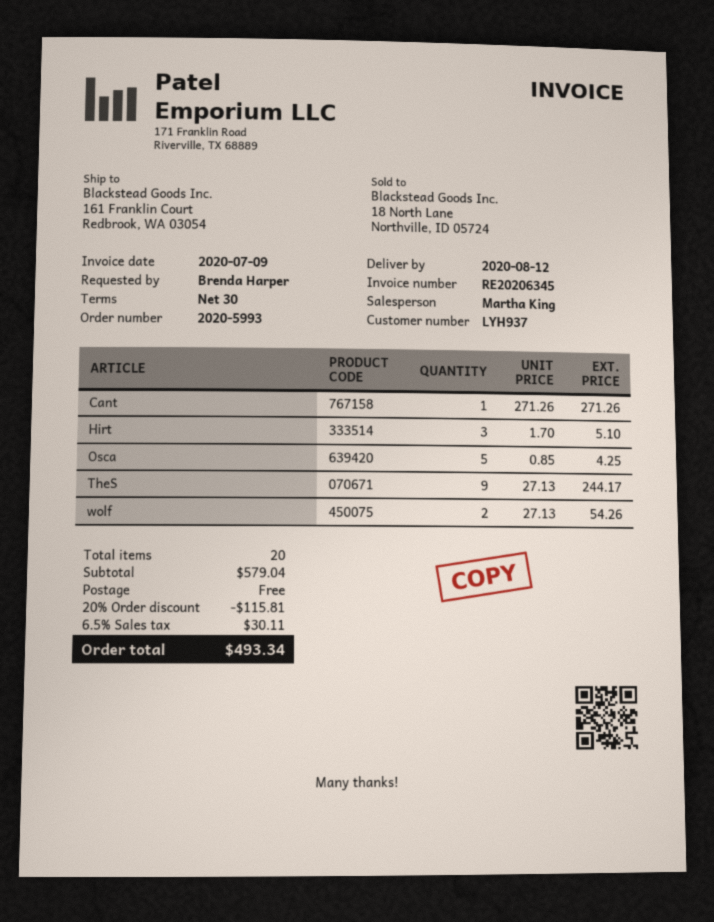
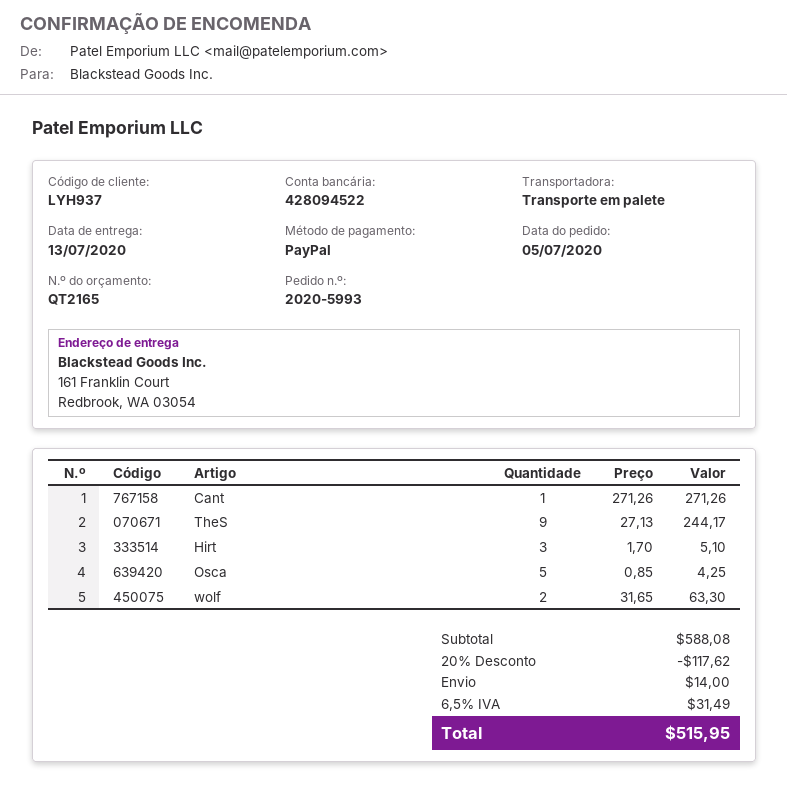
delivery date: 2020-08-12 -> 2020-07-13
wolf: 2 x 27.13 = 54.26 -> 2 x 31.65 = 63.30
subtotal: 579.04 -> 588.08
discount: 20% = 115.81 -> 20% = 117.62
shipping: 0.00 -> 14.00
tax: 6.5% = 30.11 -> 6.5% = 31.49
total: 493.34 -> 515.95

